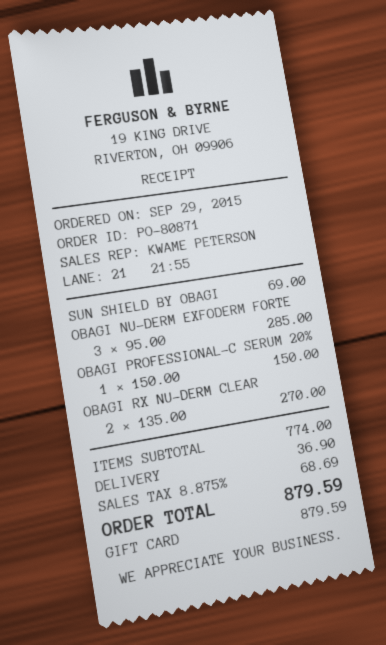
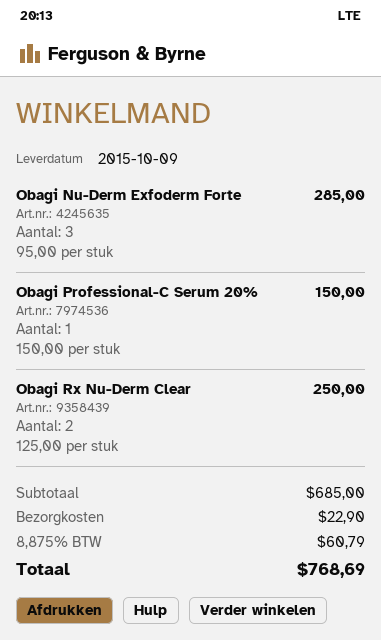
SUN SHIELD BY OBAGI: 1 x 69.00 = 69.00 -> none
OBAGI RX NU-DERM CLEAR: 2 x 135.00 = 270.00 -> 2 x 125.00 = 250.00
subtotal: 774.00 -> 685.00
shipping: 36.90 -> 22.90
tax: 8.875% = 68.69 -> 8.875% = 60.79
total: 879.59 -> 768.69

